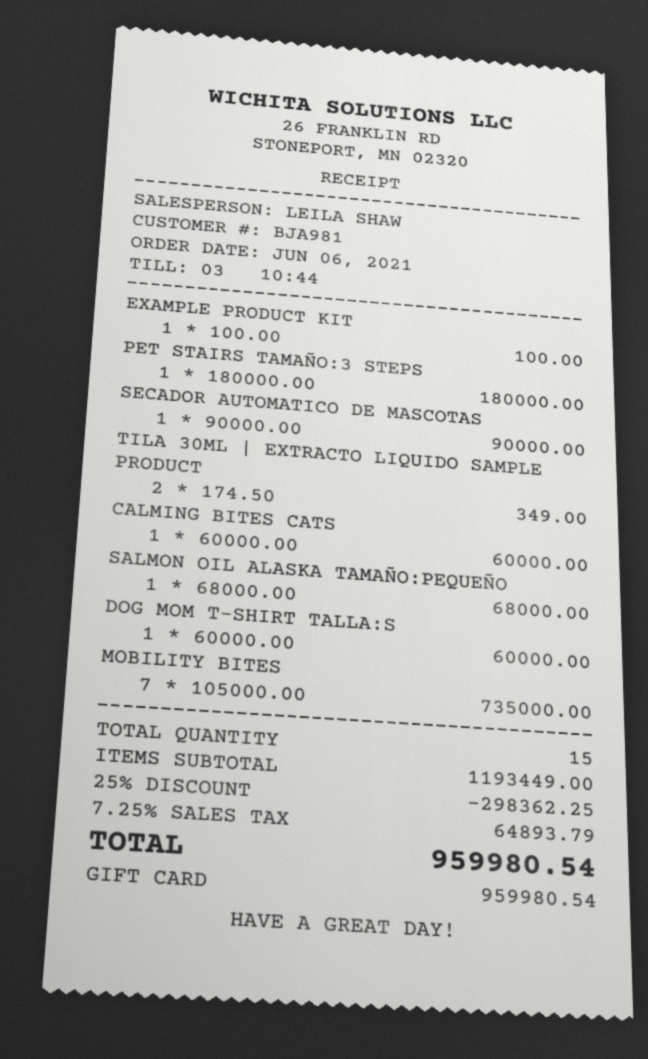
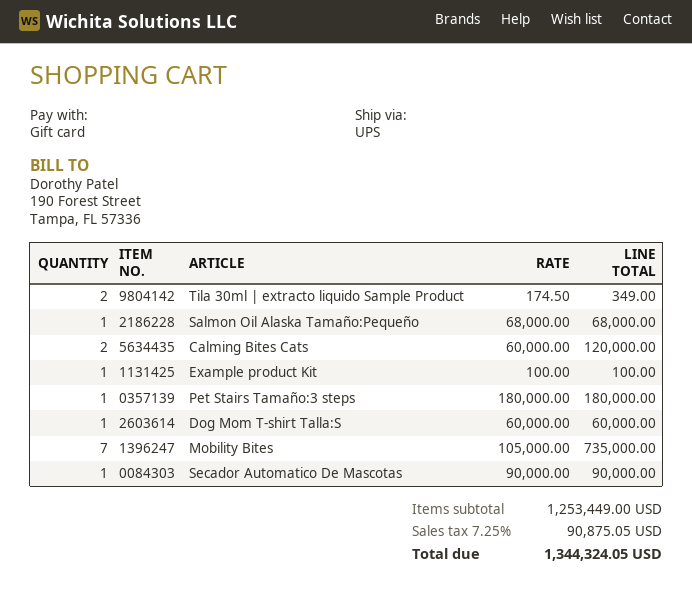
CALMING BITES CATS: 1 x 60000.00 = 60000.00 -> 2 x 60000.00 = 120000.00
subtotal: 1193449.00 -> 1253449.00
discount: 25% = 298362.25 -> none
tax: 7.25% = 64893.79 -> 7.25% = 90875.05
total: 959980.54 -> 1344324.05

